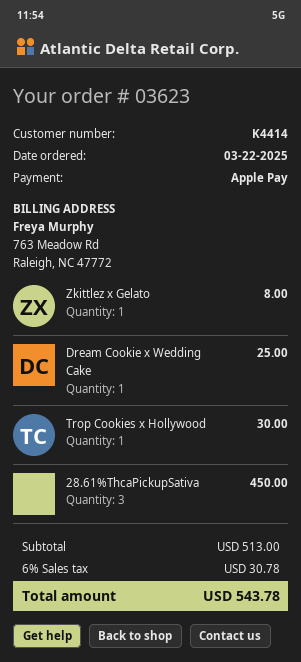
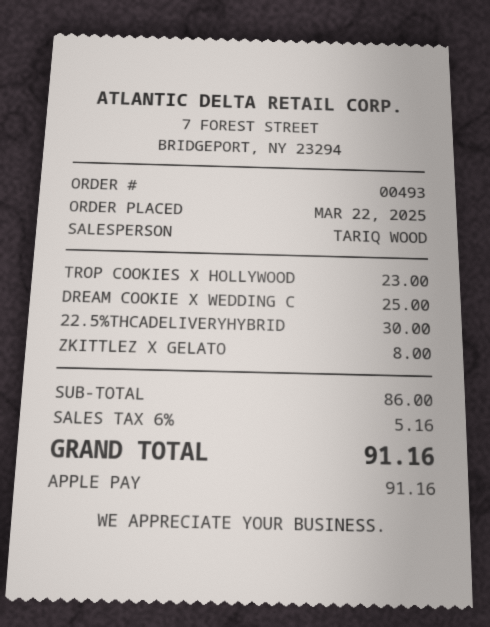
order number: 03623 -> 00493
Trop Cookies x Hollywood: 1 for 30.00 -> 1 for 23.00
28.61%ThcaPickupSativa: 3 for 450.00 -> none
22.5%THCADELIVERYHYBRID: none -> 1 for 30.00
subtotal: 513.00 -> 86.00
tax: 6% = 30.78 -> 6% = 5.16
total: 543.78 -> 91.16

